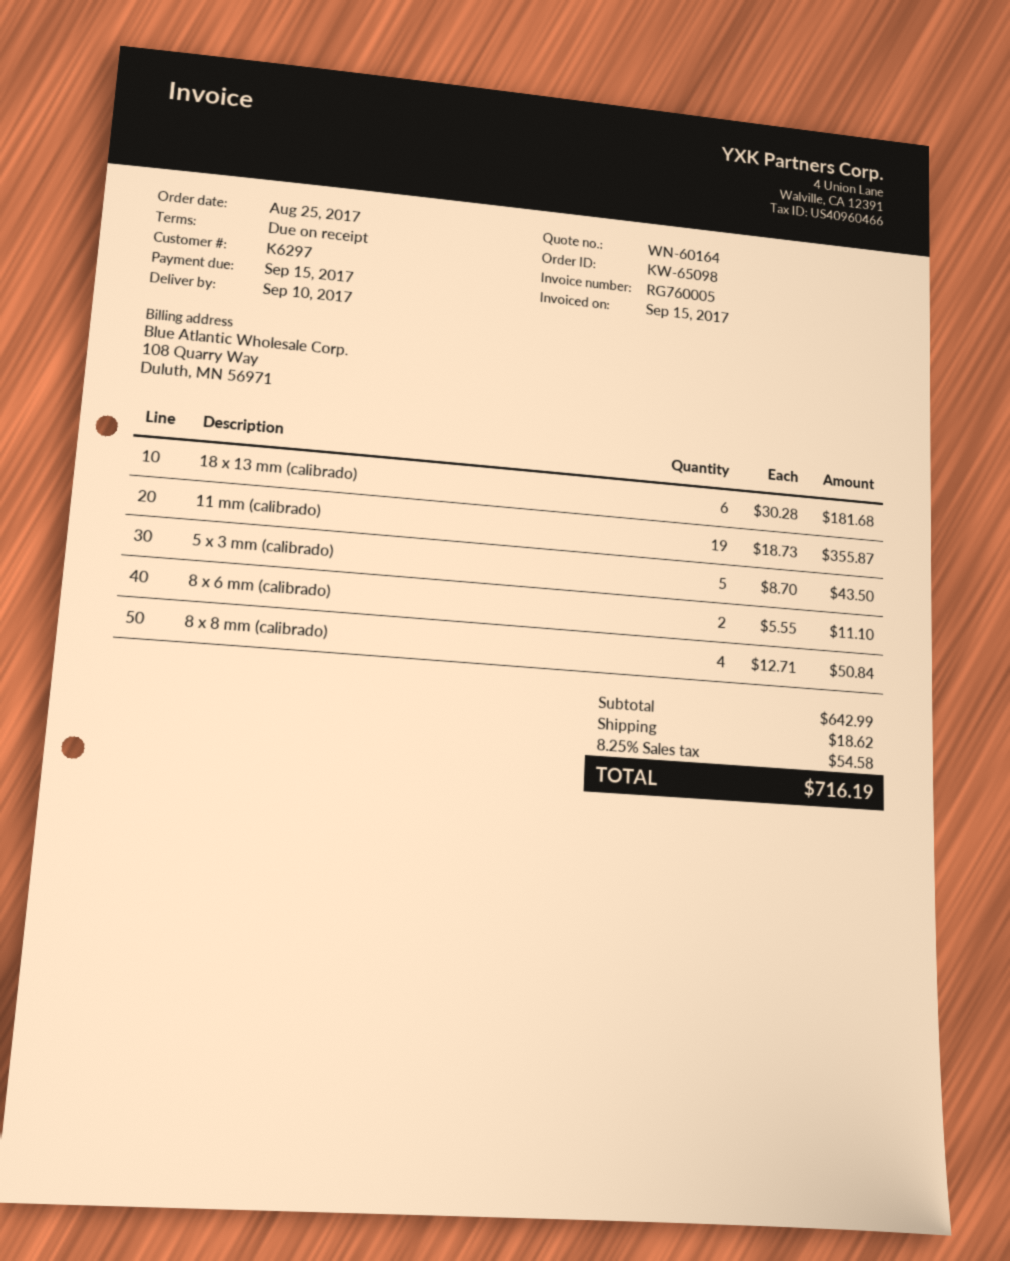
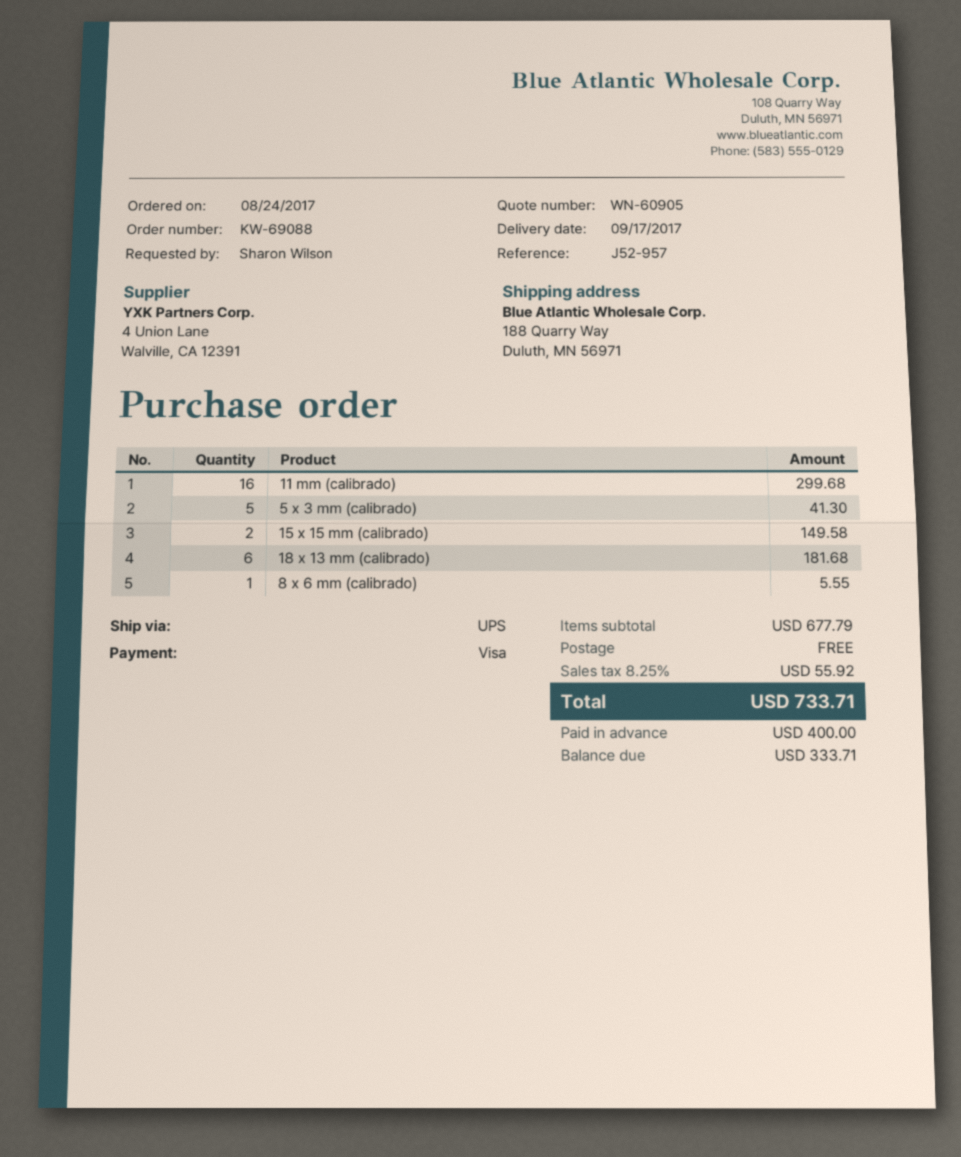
quote number: WN-60164 -> WN-60905
order number: KW-65098 -> KW-69088
order date: 2017-08-25 -> 2017-08-24
delivery date: 2017-09-10 -> 2017-09-17
11 mm (calibrado): 19 for 355.87 -> 16 for 299.68
5 x 3 mm (calibrado): 5 for 43.50 -> 5 for 41.30
8 x 6 mm (calibrado): 2 for 11.10 -> 1 for 5.55
8 x 8 mm (calibrado): 4 for 50.84 -> none
15 x 15 mm (calibrado): none -> 2 for 149.58
subtotal: 642.99 -> 677.79
shipping: 18.62 -> 0.00
tax: 8.25% = 54.58 -> 8.25% = 55.92
total: 716.19 -> 733.71

